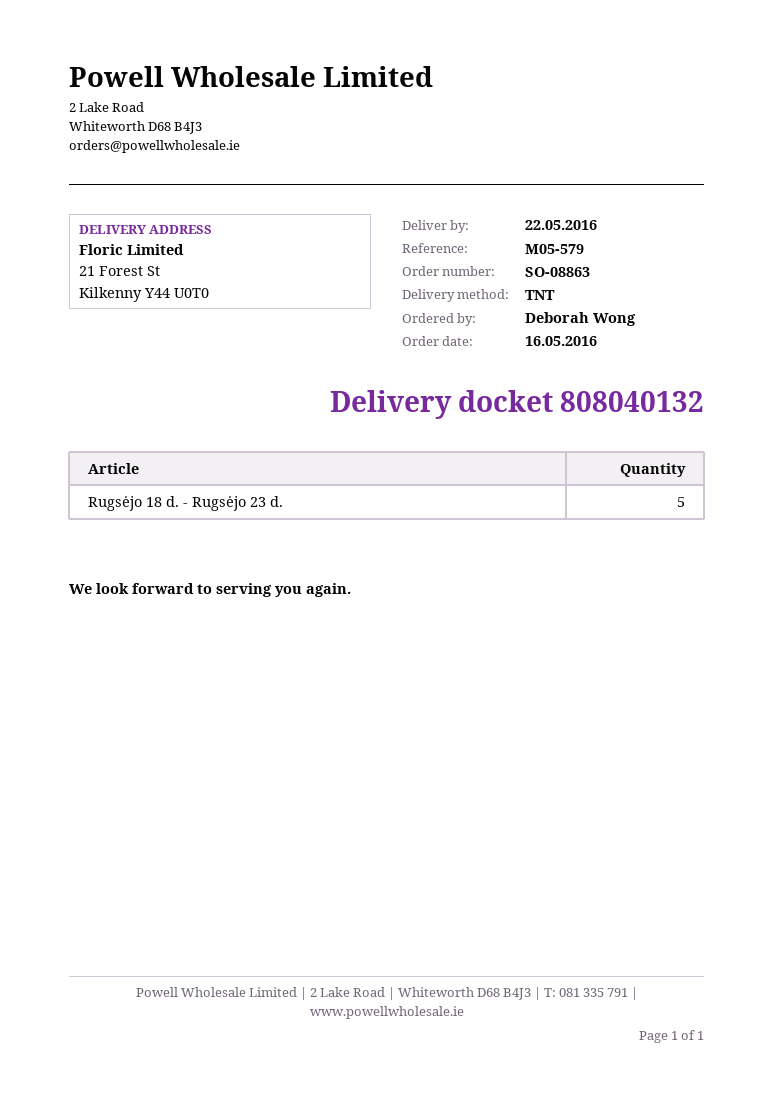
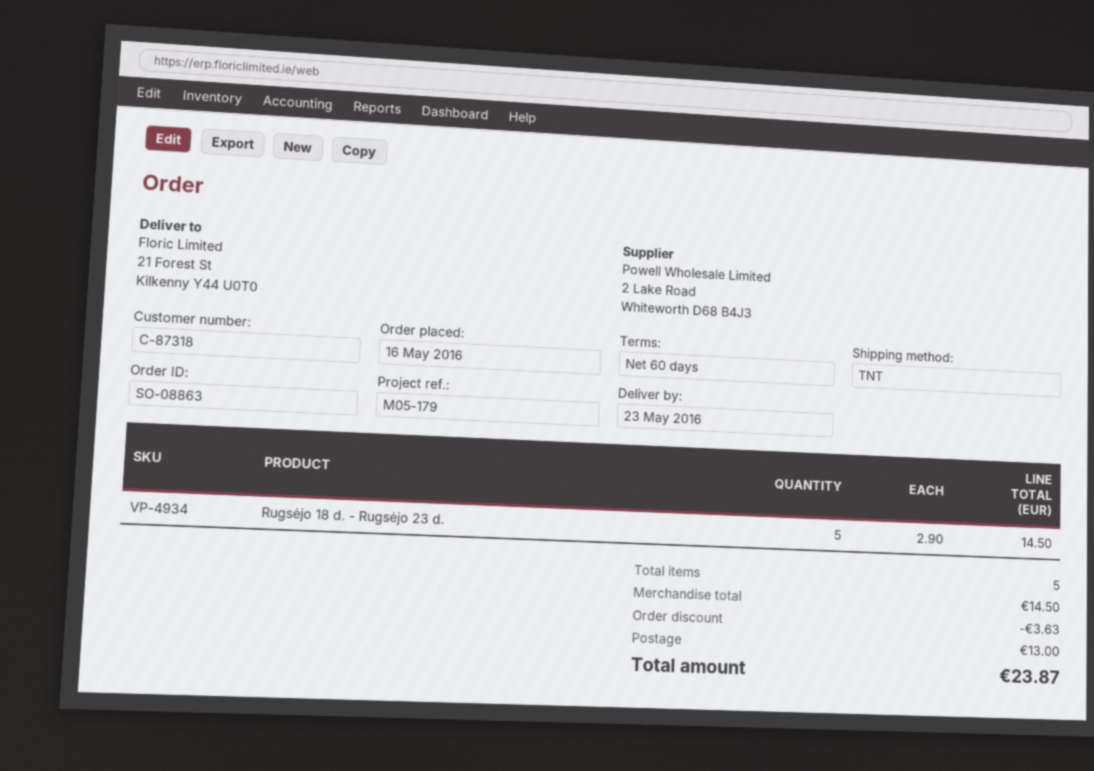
delivery date: 2016-05-22 -> 2016-05-23
reference: M05-579 -> M05-179

